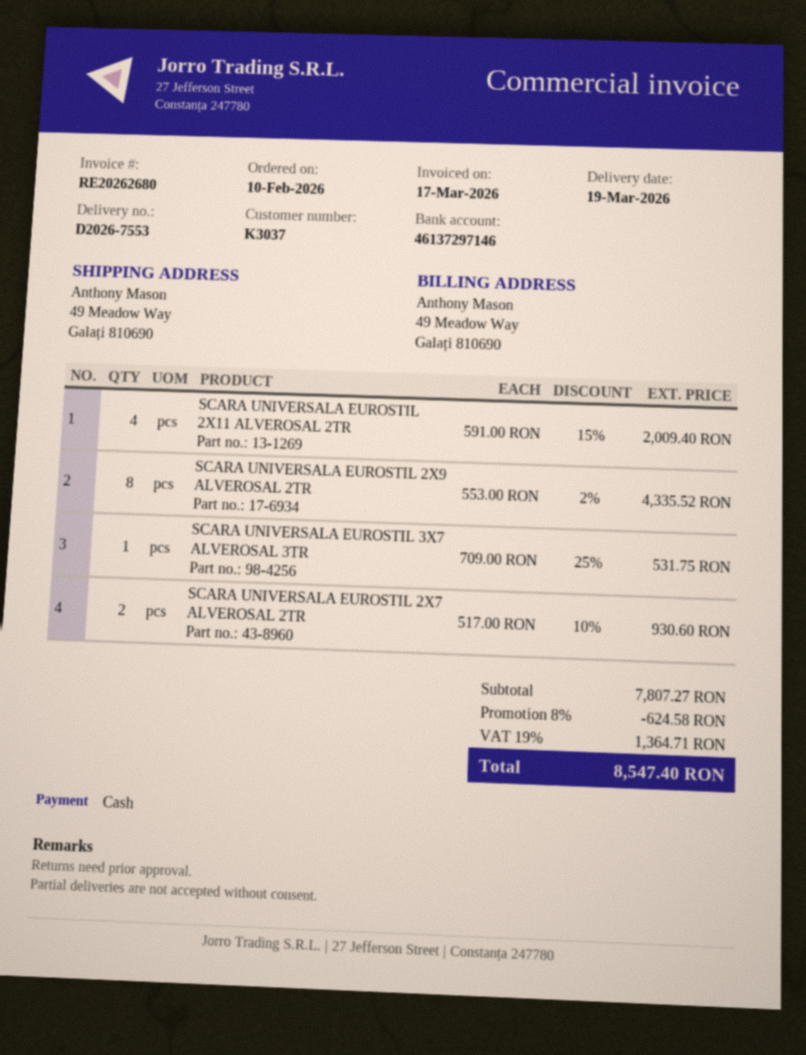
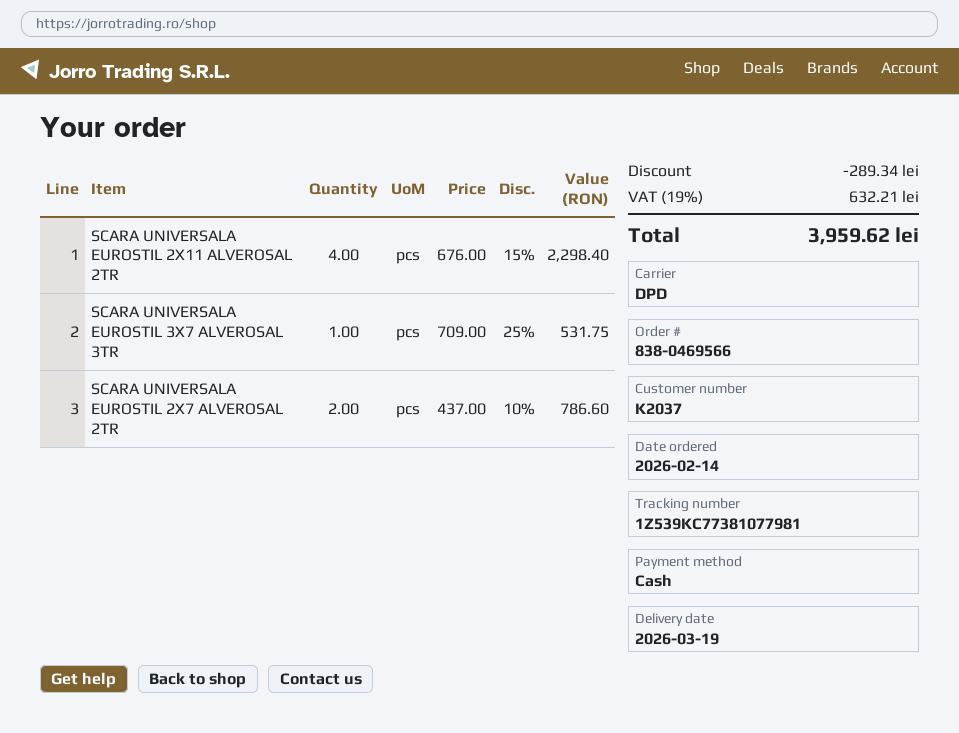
order date: 2026-02-10 -> 2026-02-14
customer number: K3037 -> K2037
SCARA UNIVERSALA EUROSTIL 2X11 ALVEROSAL 2TR: 4 x 591.00 - 15% = 2009.40 -> 4 x 676.00 - 15% = 2298.40
SCARA UNIVERSALA EUROSTIL 2X9 ALVEROSAL 2TR: 8 x 553.00 - 2% = 4335.52 -> none
SCARA UNIVERSALA EUROSTIL 2X7 ALVEROSAL 2TR: 2 x 517.00 - 10% = 930.60 -> 2 x 437.00 - 10% = 786.60
discount: 624.58 -> 289.34
tax: 19% = 1364.71 -> 19% = 632.21
total: 8547.40 -> 3959.62

